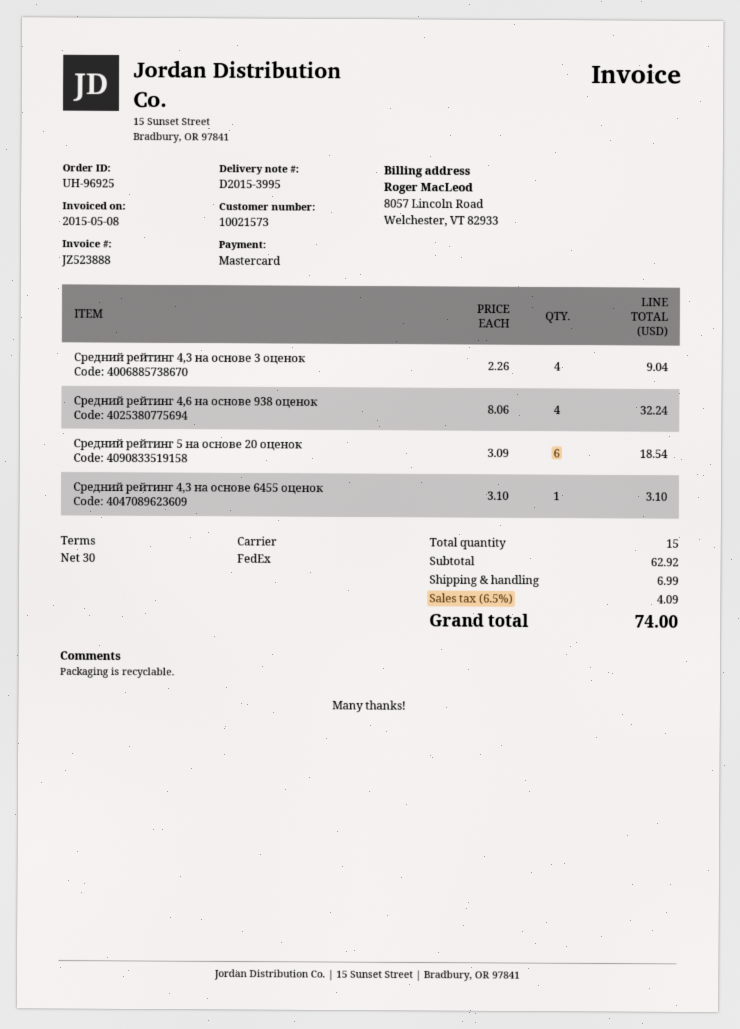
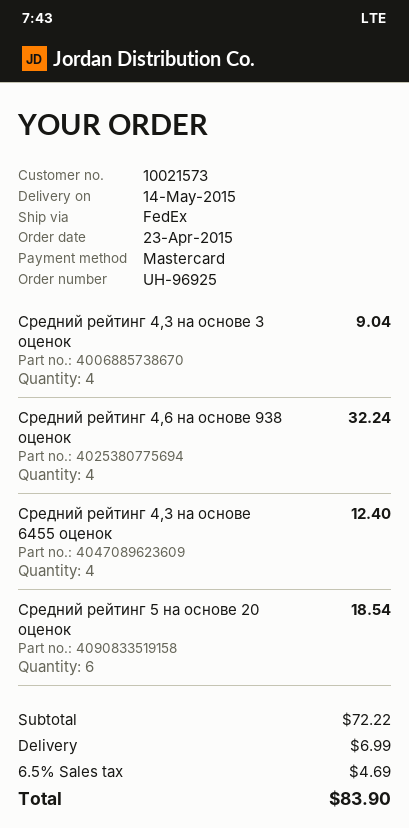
Средний рейтинг 4,3 на основе 6455 оценок: 1 for 3.10 -> 4 for 12.40
subtotal: 62.92 -> 72.22
tax: 6.5% = 4.09 -> 6.5% = 4.69
total: 74.00 -> 83.90

